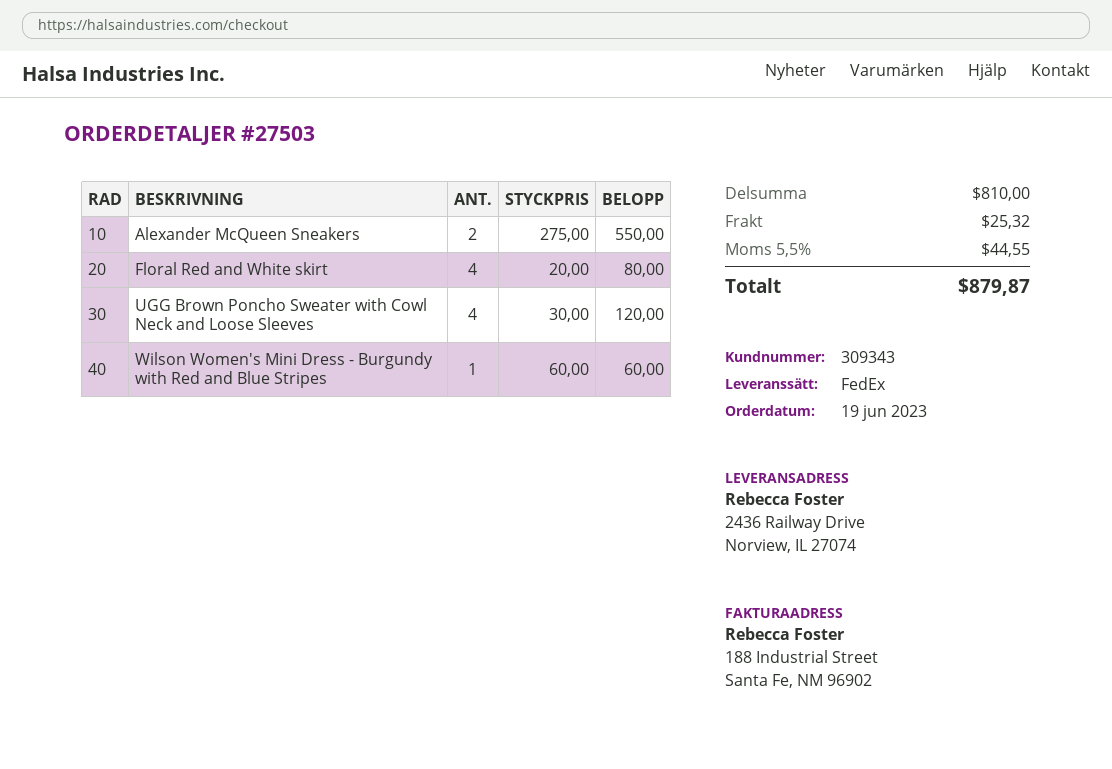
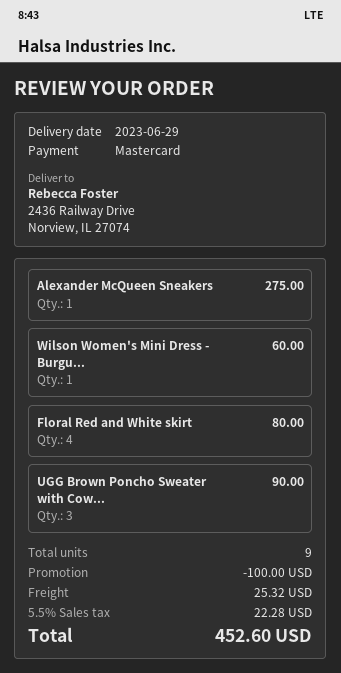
Alexander McQueen Sneakers: 2 for 550.00 -> 1 for 275.00
UGG Brown Poncho Sweater with Cowl Neck and Loose Sleeves: 4 for 120.00 -> 3 for 90.00
discount: none -> 100.00
tax: 5.5% = 44.55 -> 5.5% = 22.28
total: 879.87 -> 452.60

